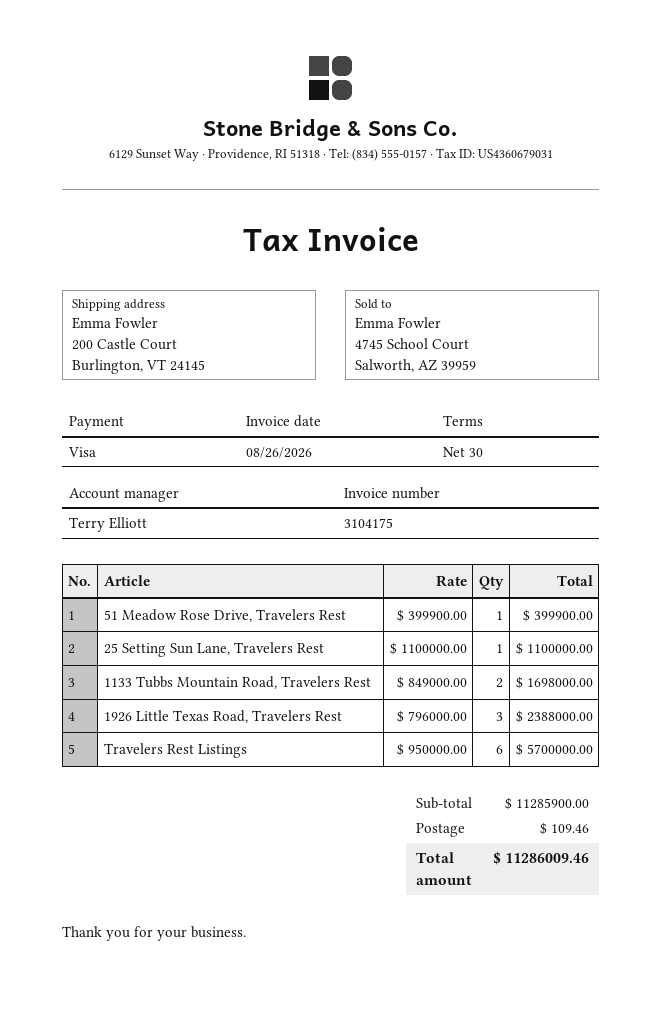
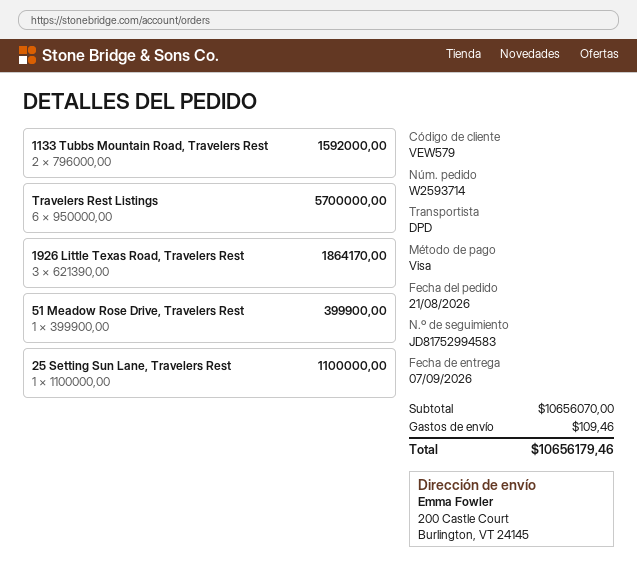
1133 Tubbs Mountain Road, Travelers Rest: 2 x 849000.00 = 1698000.00 -> 2 x 796000.00 = 1592000.00
1926 Little Texas Road, Travelers Rest: 3 x 796000.00 = 2388000.00 -> 3 x 621390.00 = 1864170.00
subtotal: 11285900.00 -> 10656070.00
total: 11286009.46 -> 10656179.46

